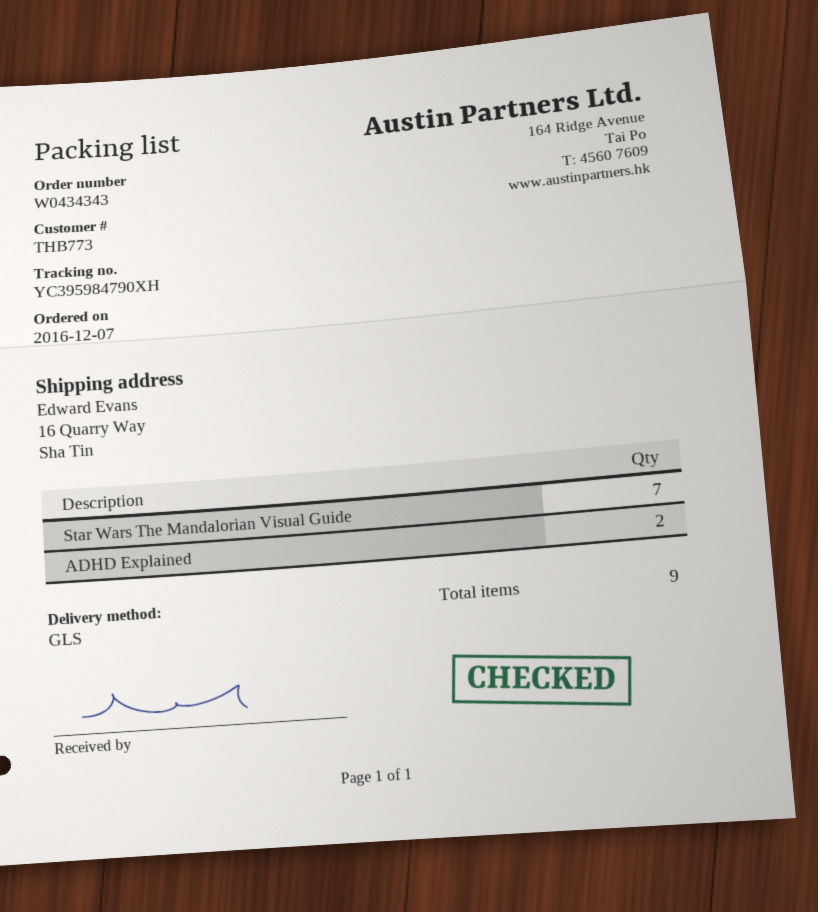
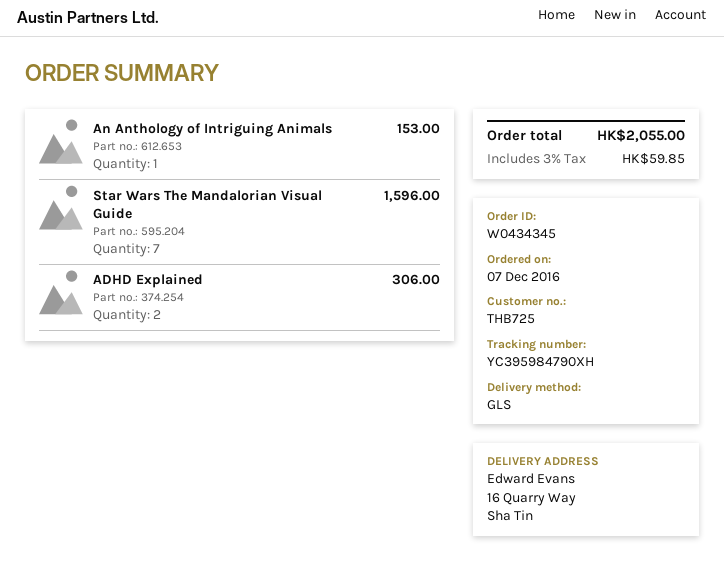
order number: W0434343 -> W0434345
customer number: THB773 -> THB725
An Anthology of Intriguing Animals: none -> 1

